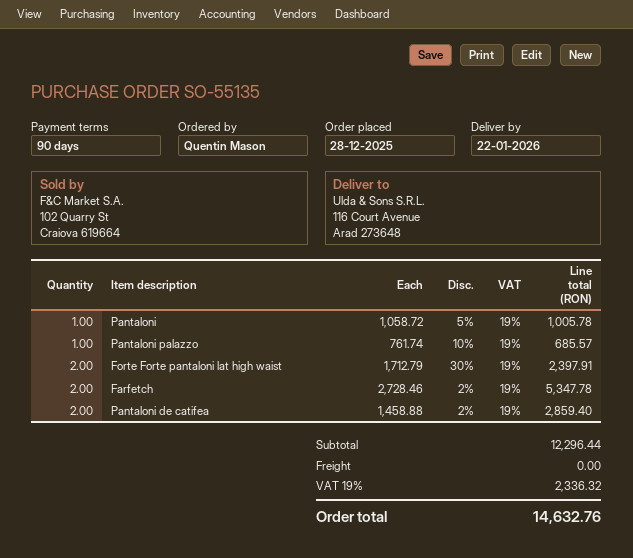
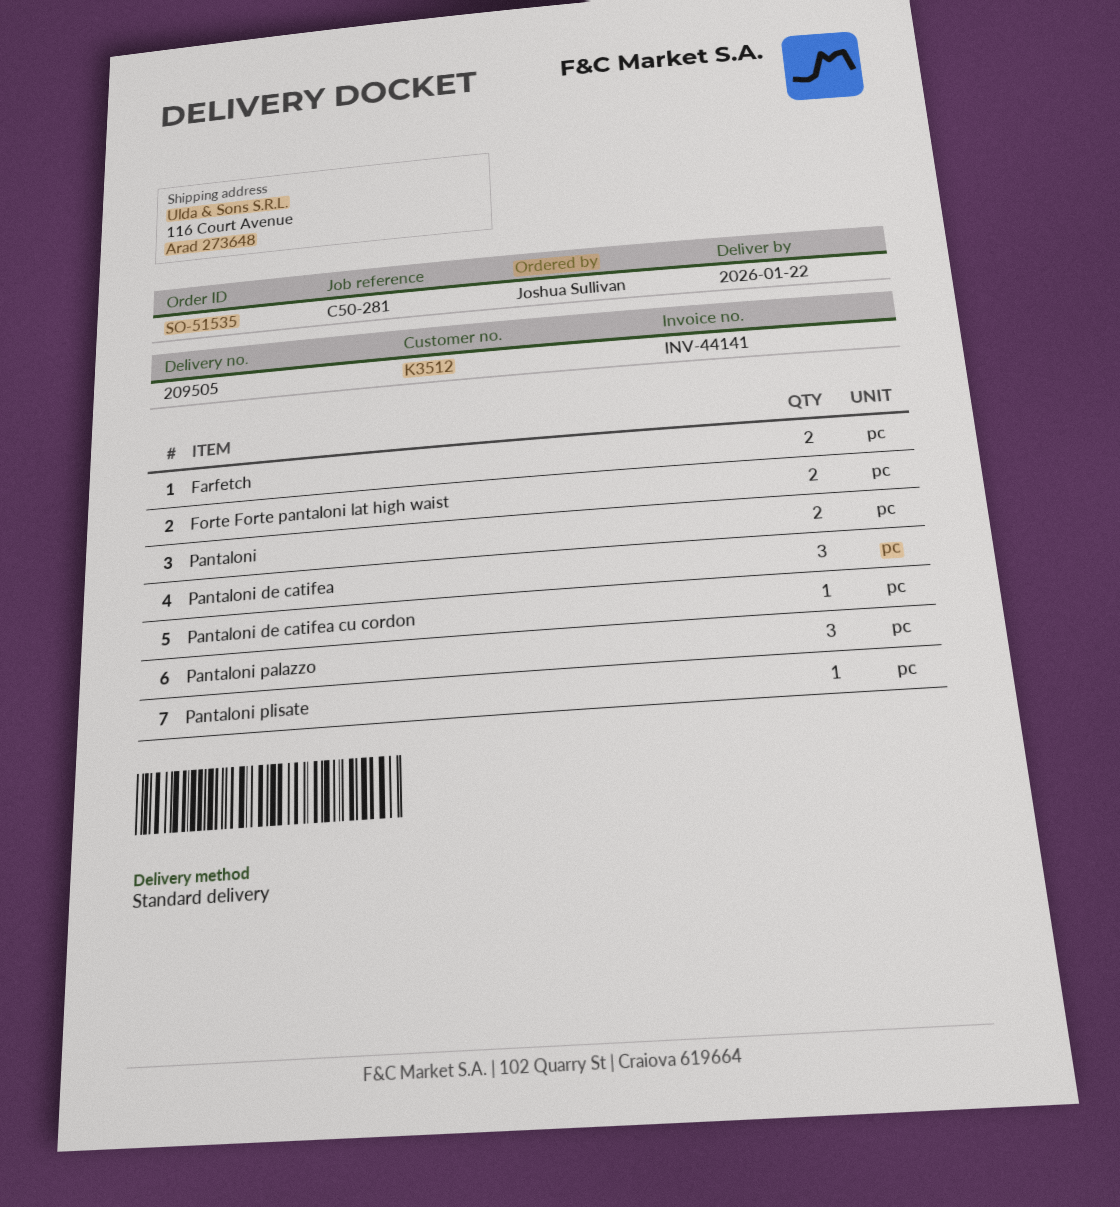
order number: SO-55135 -> SO-51535
ordered by: Quentin Mason -> Joshua Sullivan
Pantaloni: 1 -> 2
Pantaloni palazzo: 1 -> 3
Pantaloni de catifea: 2 -> 3
Pantaloni de catifea cu cordon: none -> 1
Pantaloni plisate: none -> 1

